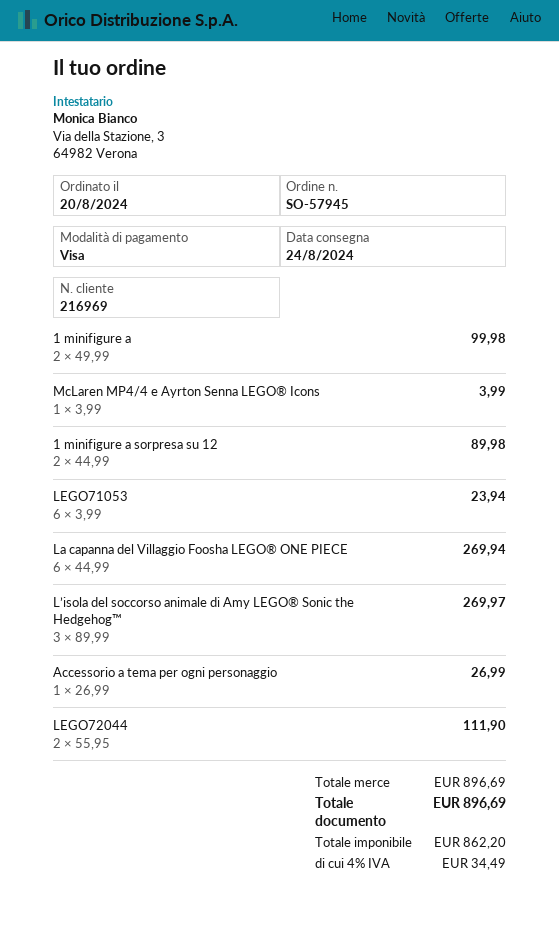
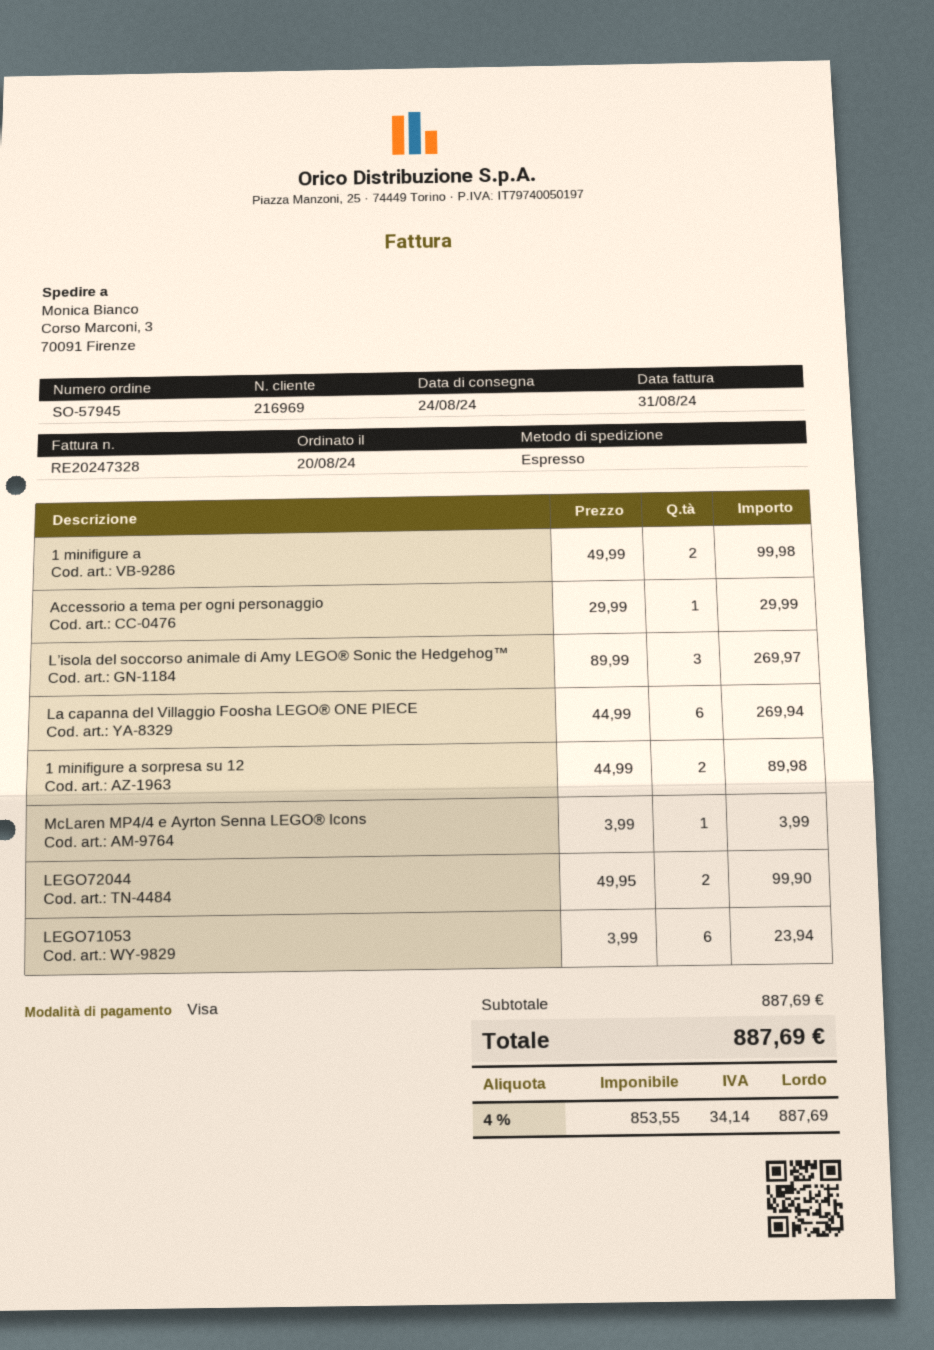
Accessorio a tema per ogni personaggio: 1 x 26.99 = 26.99 -> 1 x 29.99 = 29.99
LEGO72044: 2 x 55.95 = 111.90 -> 2 x 49.95 = 99.90
subtotal: 896.69 -> 887.69
net: 862.20 -> 853.55
tax: 4% = 34.49 -> 4% = 34.14
total: 896.69 -> 887.69

